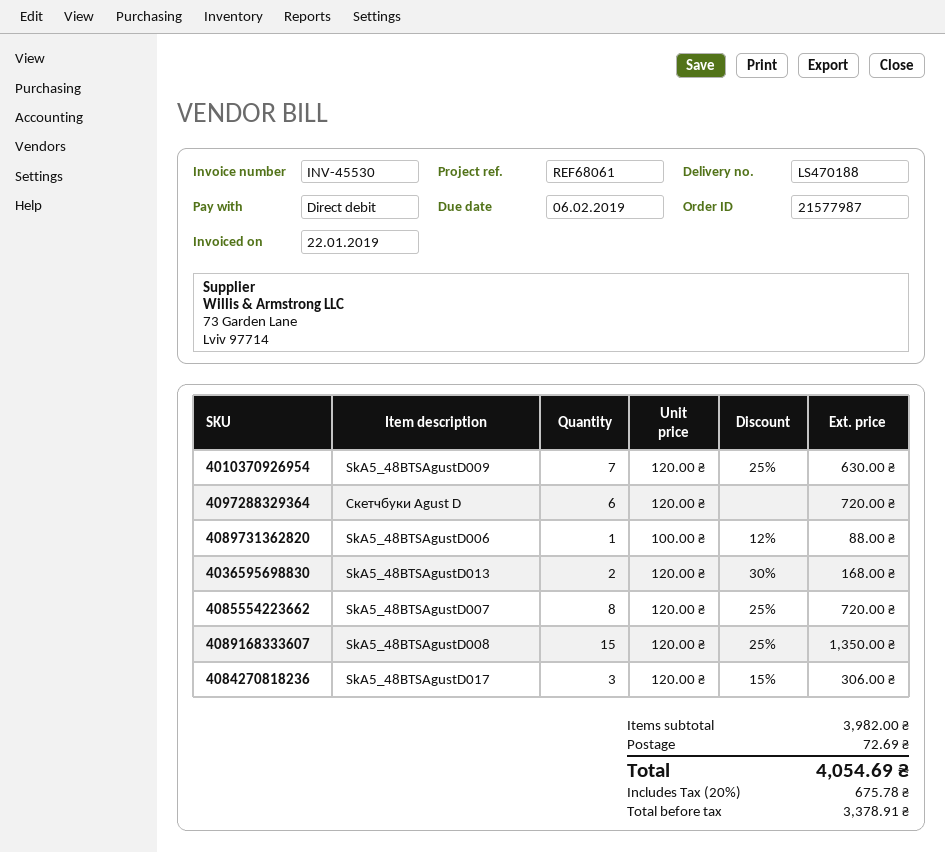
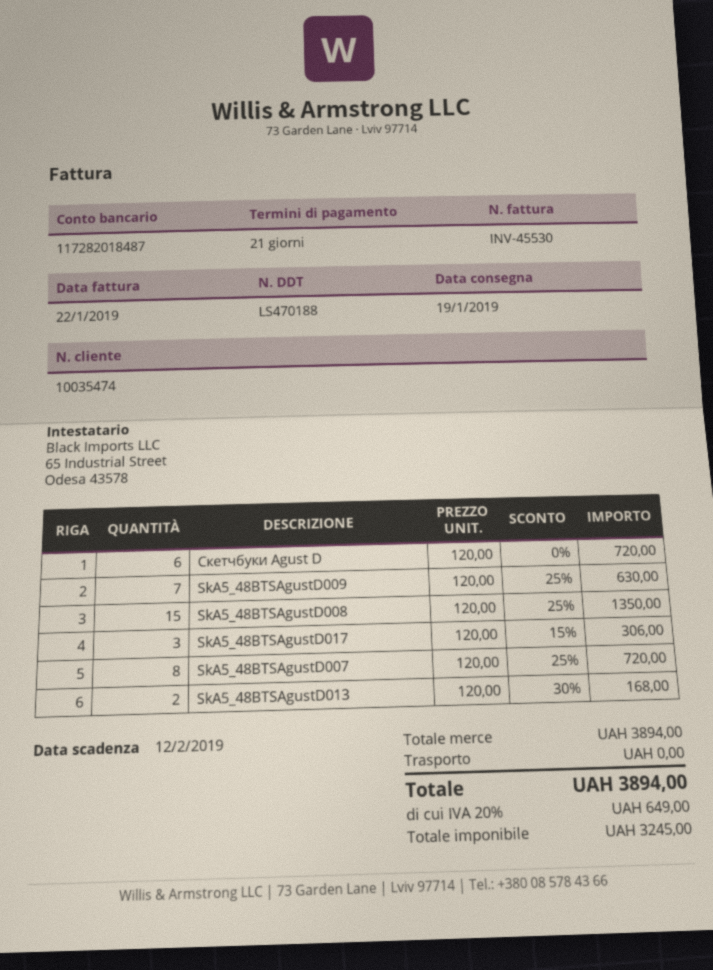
due date: 2019-02-06 -> 2019-02-12
SkА5_48BTSAgustD006: 1 x 100.00 - 12% = 88.00 -> none
subtotal: 3982.00 -> 3894.00
shipping: 72.69 -> 0.00
net: 3378.91 -> 3245.00
tax: 20% = 675.78 -> 20% = 649.00
total: 4054.69 -> 3894.00

